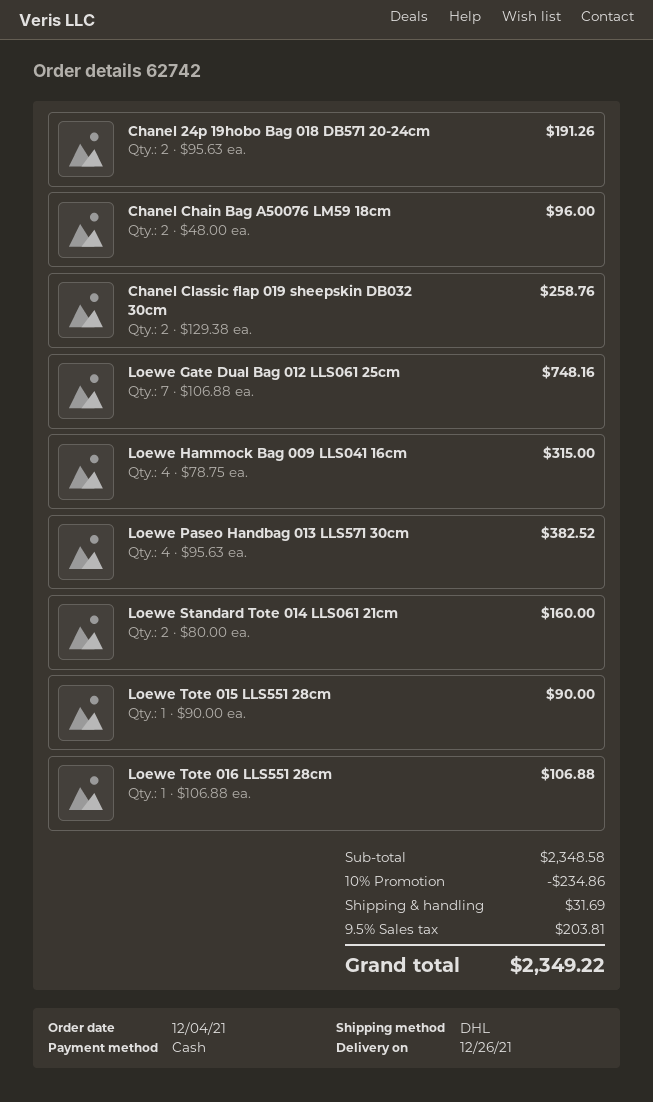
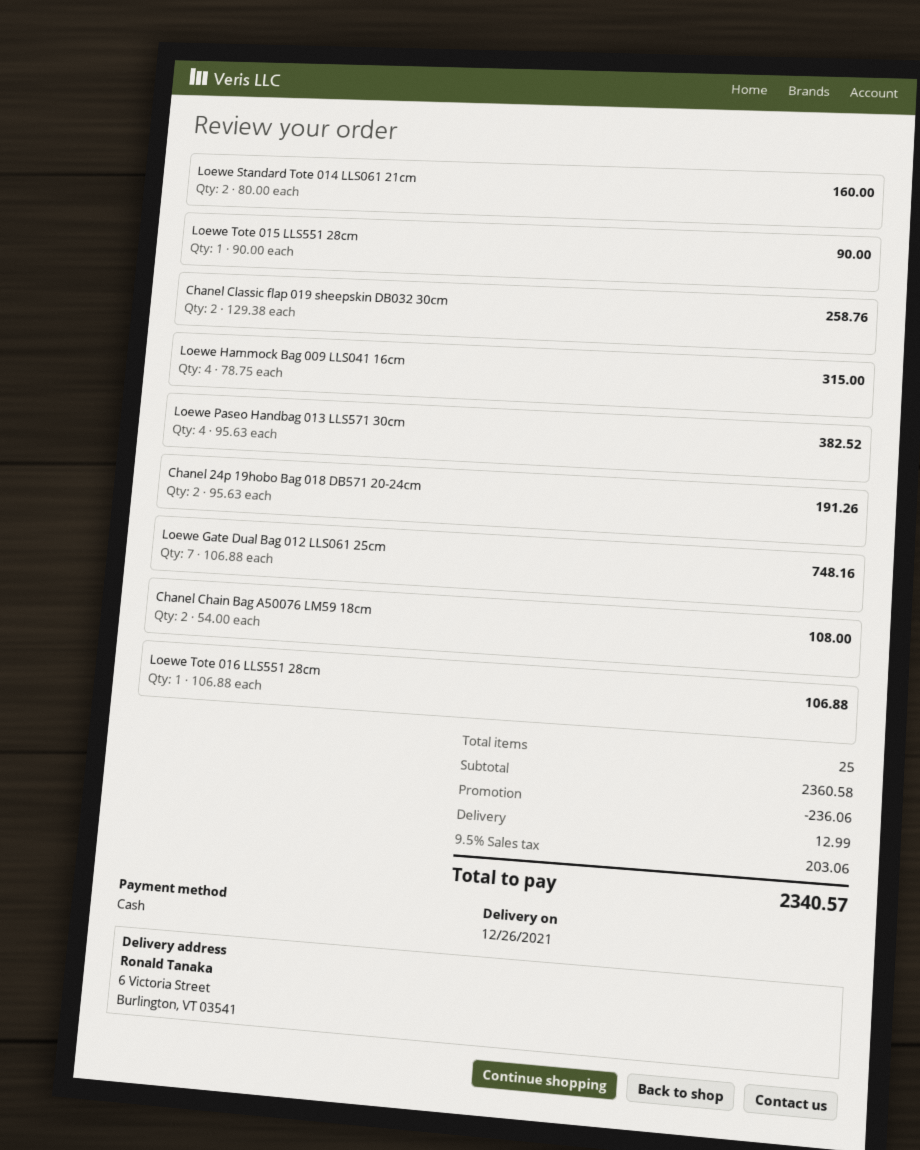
Chanel Chain Bag A50076 LM59 18cm: 2 x 48.00 = 96.00 -> 2 x 54.00 = 108.00
subtotal: 2348.58 -> 2360.58
discount: 234.86 -> 236.06
shipping: 31.69 -> 12.99
tax: 9.5% = 203.81 -> 9.5% = 203.06
total: 2349.22 -> 2340.57

